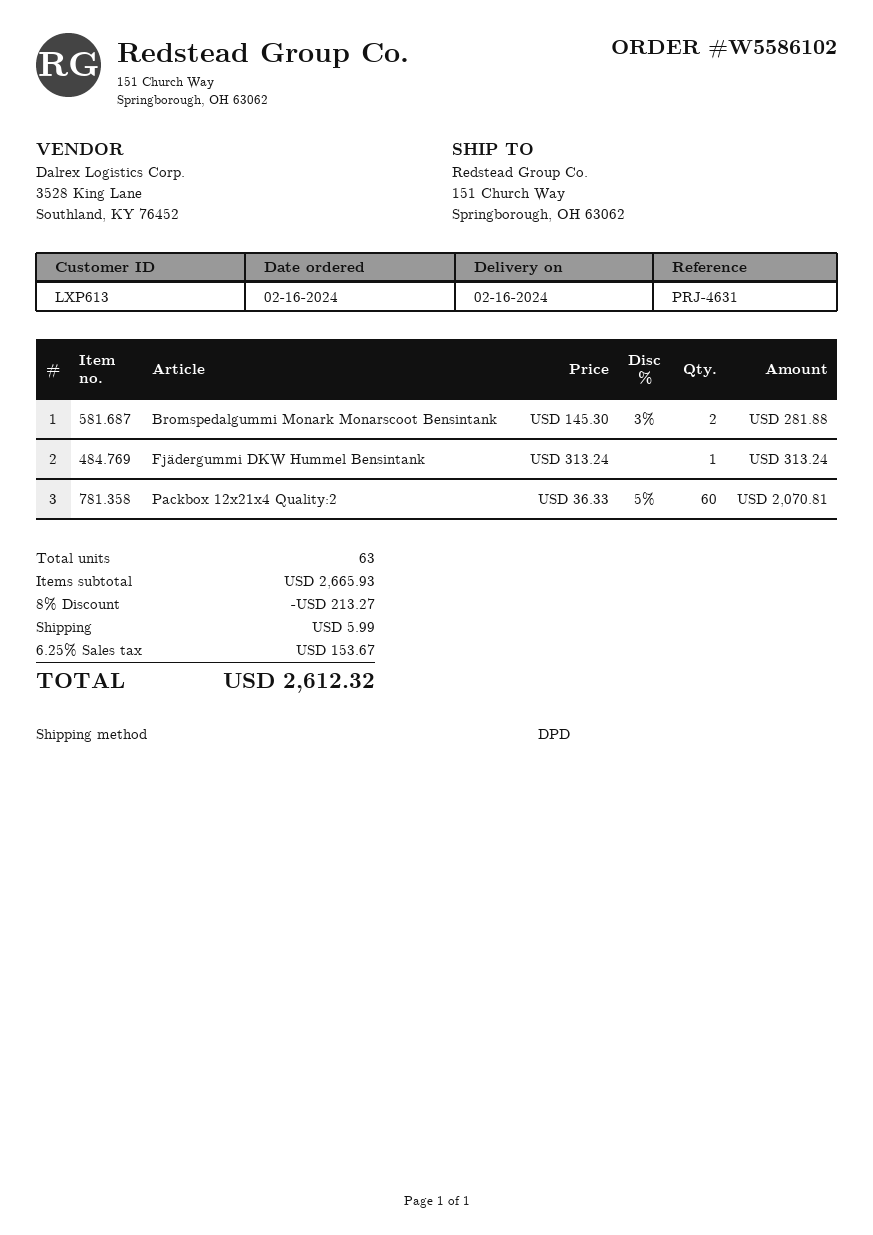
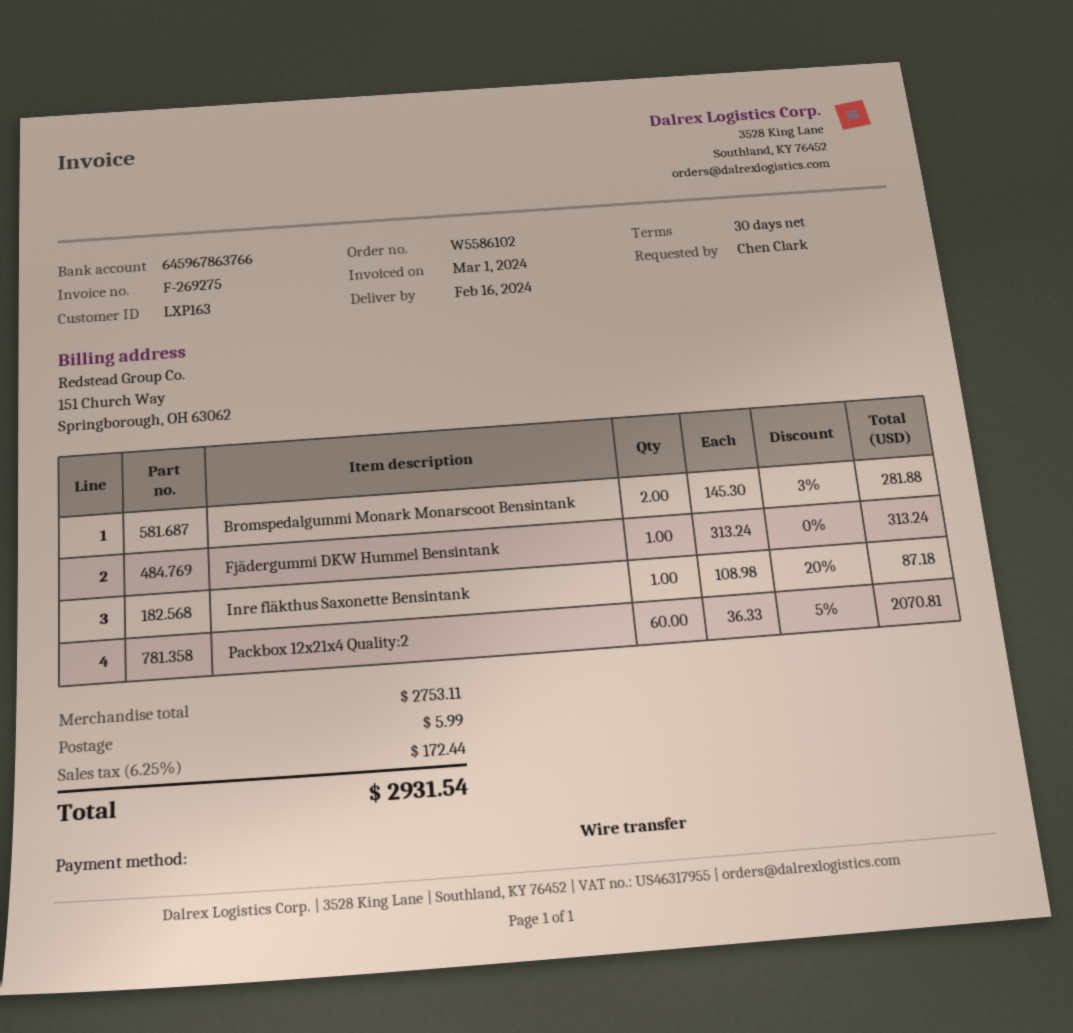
customer number: LXP613 -> LXP163
Inre fläkthus Saxonette Bensintank: none -> 1 x 108.98 - 20% = 87.18
subtotal: 2665.93 -> 2753.11
discount: 8% = 213.27 -> none
tax: 6.25% = 153.67 -> 6.25% = 172.44
total: 2612.32 -> 2931.54

